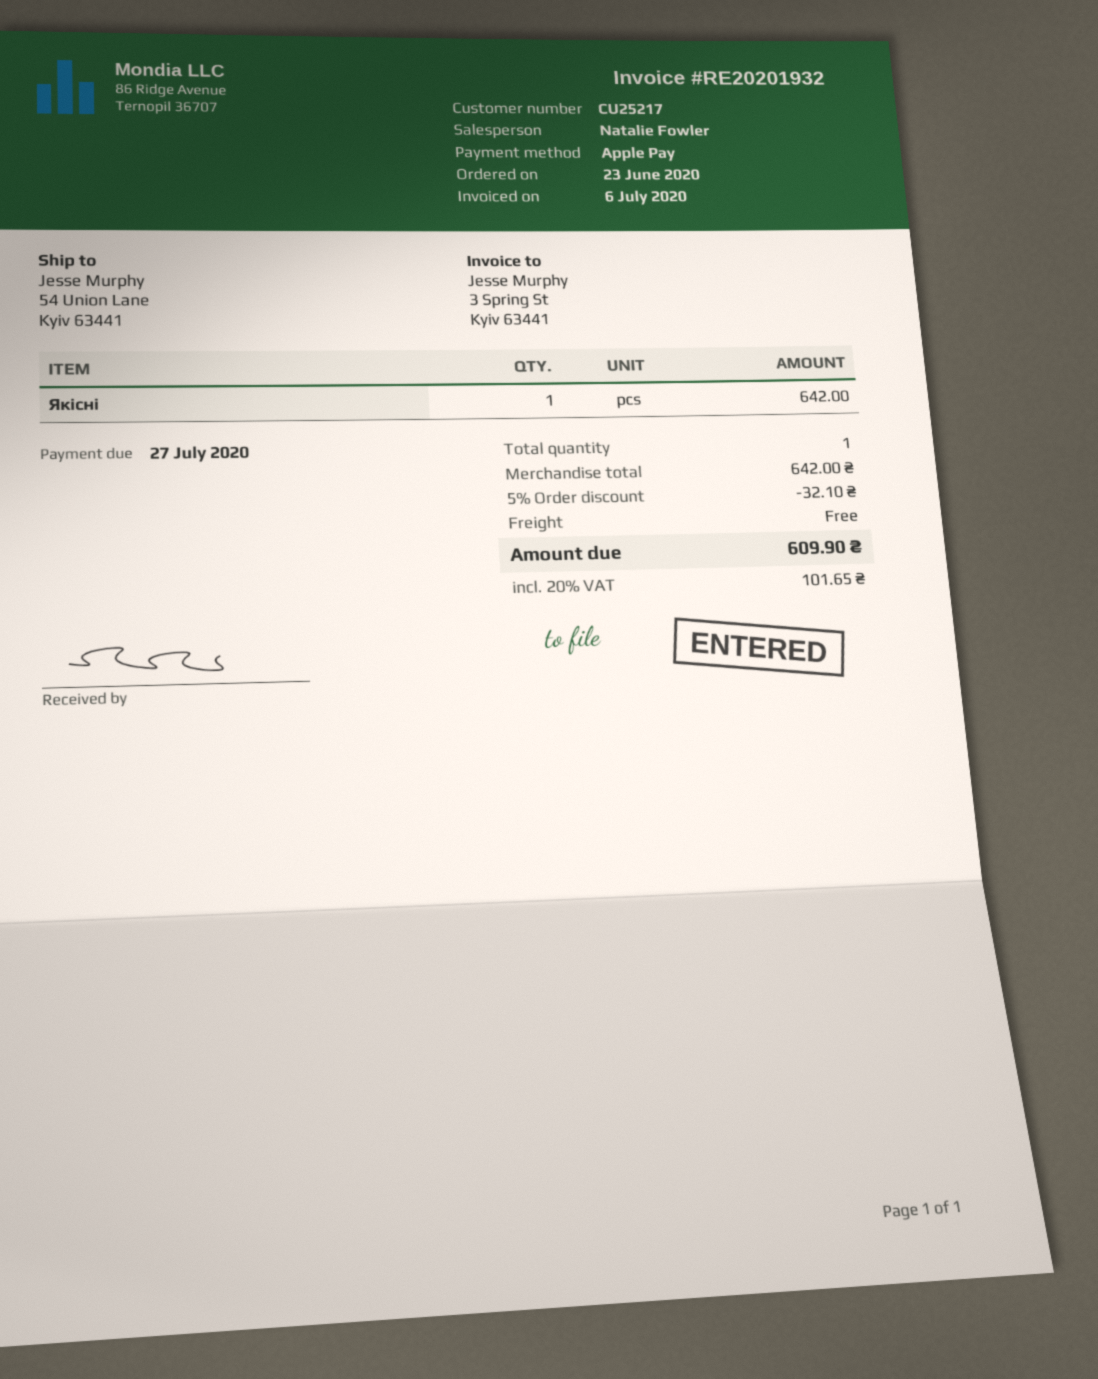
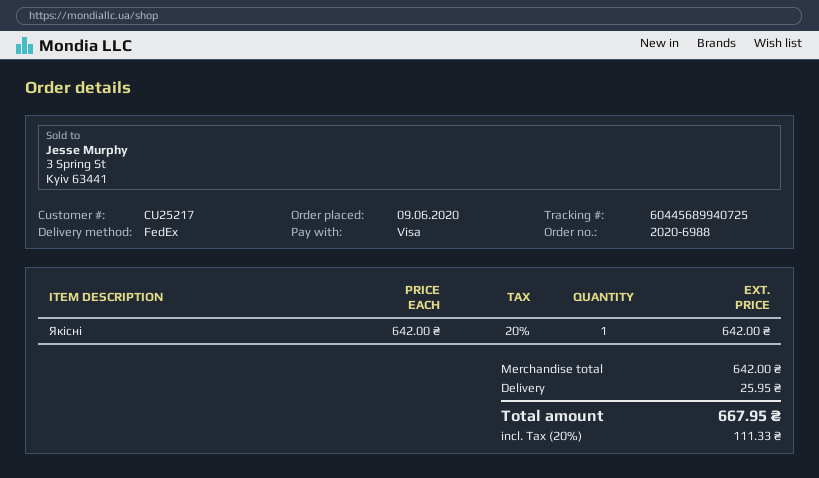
order date: 2020-06-23 -> 2020-06-09
payment method: Apple Pay -> Visa
discount: 5% = 32.10 -> none
shipping: 0.00 -> 25.95
tax: 20% = 101.65 -> 20% = 111.33
total: 609.90 -> 667.95

